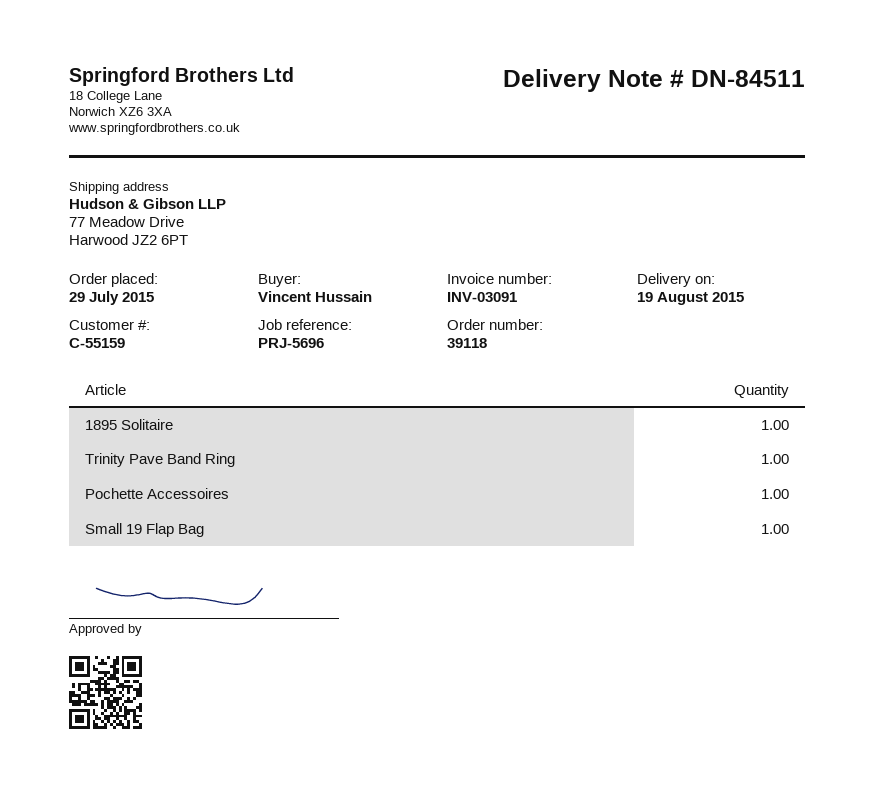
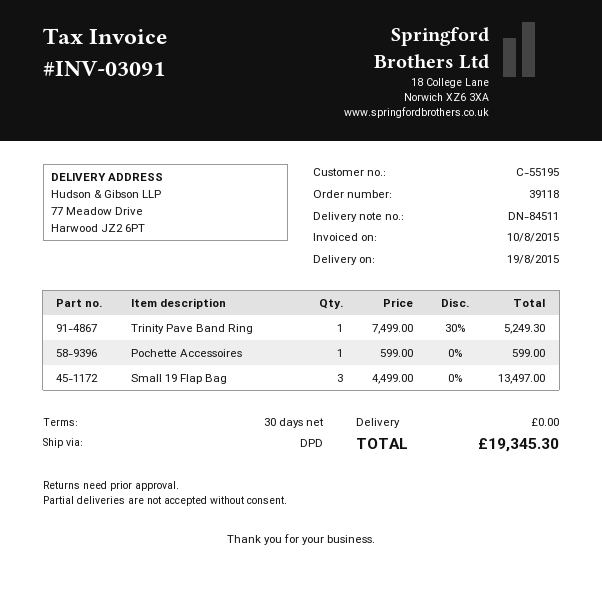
customer number: C-55159 -> C-55195
1895 Solitaire: 1 -> none
Small 19 Flap Bag: 1 -> 3

